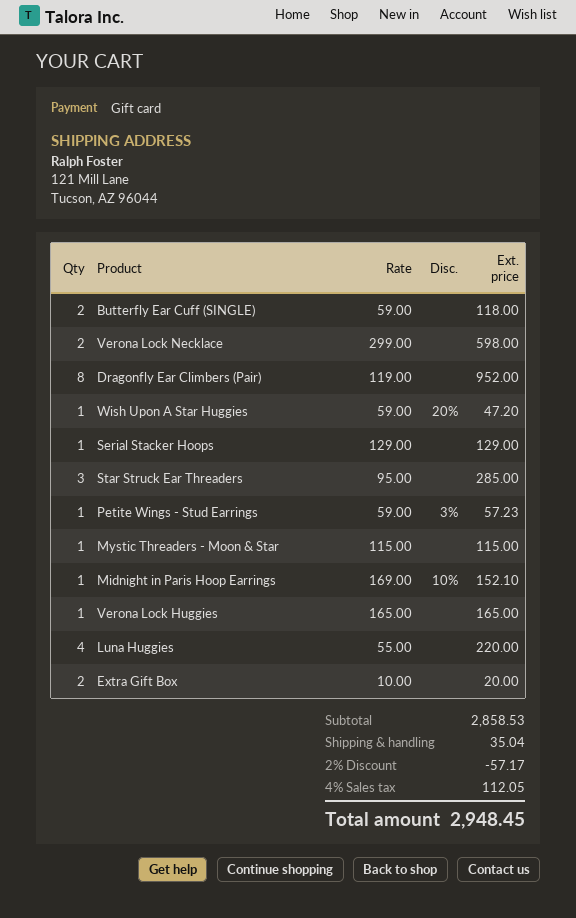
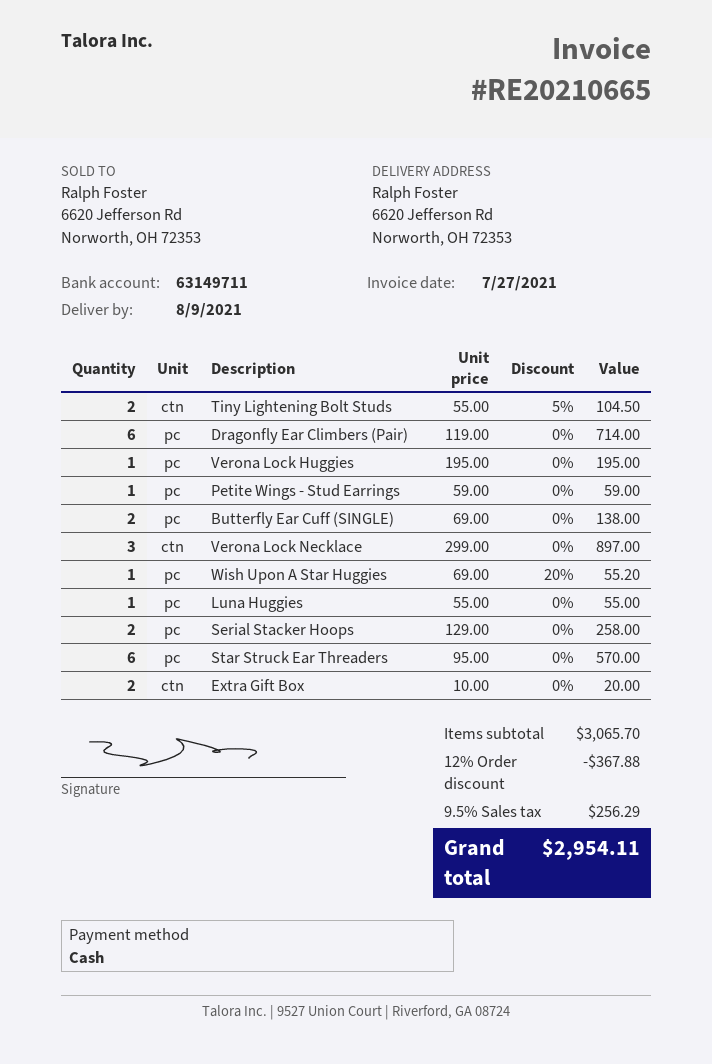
payment method: gift card -> cash
ship to: 121 Mill Lane, Tucson, AZ 96044 -> 6620 Jefferson Rd, Norworth, OH 72353
Butterfly Ear Cuff (SINGLE): 2 x 59.00 = 118.00 -> 2 x 69.00 = 138.00
Verona Lock Necklace: 2 x 299.00 = 598.00 -> 3 x 299.00 = 897.00
Dragonfly Ear Climbers (Pair): 8 x 119.00 = 952.00 -> 6 x 119.00 = 714.00
Wish Upon A Star Huggies: 1 x 59.00 - 20% = 47.20 -> 1 x 69.00 - 20% = 55.20
Serial Stacker Hoops: 1 x 129.00 = 129.00 -> 2 x 129.00 = 258.00
Star Struck Ear Threaders: 3 x 95.00 = 285.00 -> 6 x 95.00 = 570.00
Petite Wings - Stud Earrings: 1 x 59.00 - 3% = 57.23 -> 1 x 59.00 = 59.00
Mystic Threaders - Moon & Star: 1 x 115.00 = 115.00 -> none
Midnight in Paris Hoop Earrings: 1 x 169.00 - 10% = 152.10 -> none
Verona Lock Huggies: 1 x 165.00 = 165.00 -> 1 x 195.00 = 195.00
Luna Huggies: 4 x 55.00 = 220.00 -> 1 x 55.00 = 55.00
Tiny Lightening Bolt Studs: none -> 2 x 55.00 - 5% = 104.50
subtotal: 2858.53 -> 3065.70
discount: 2% = 57.17 -> 12% = 367.88
shipping: 35.04 -> none
tax: 4% = 112.05 -> 9.5% = 256.29
total: 2948.45 -> 2954.11

